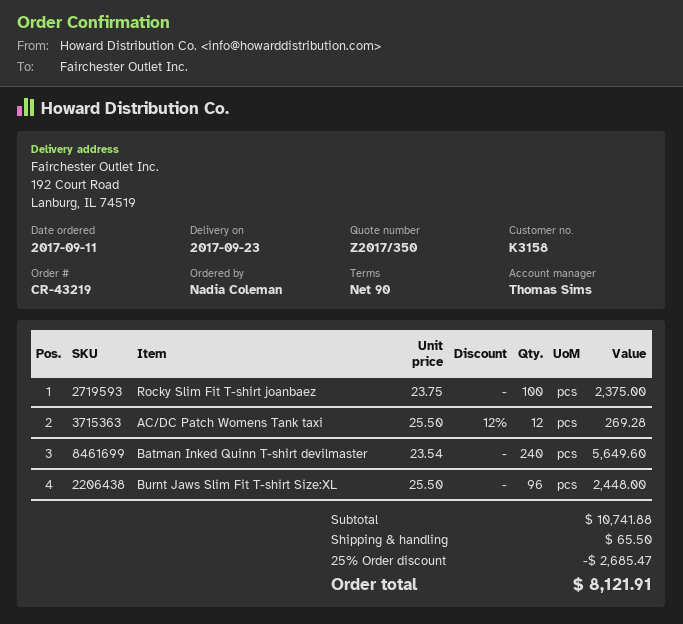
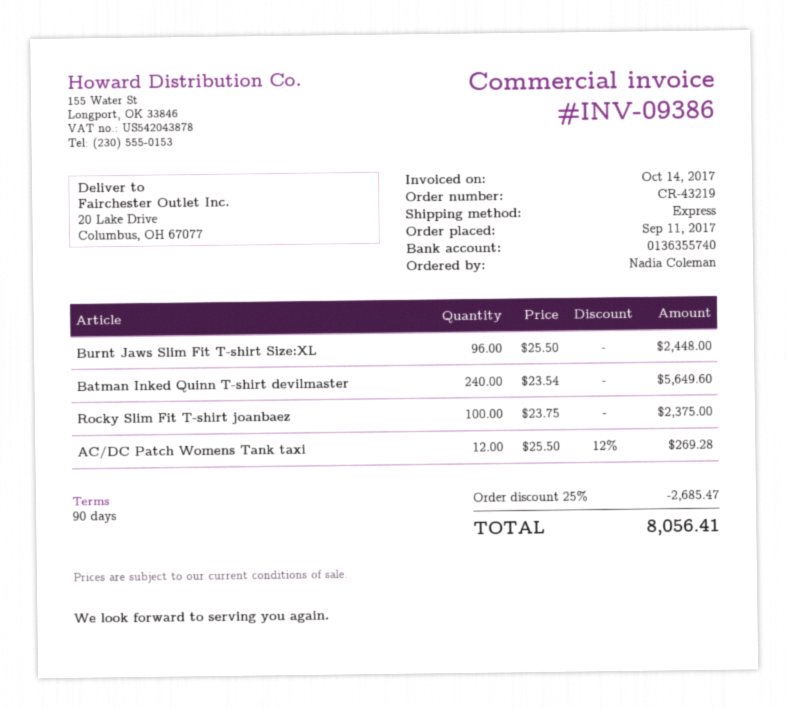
ship to: 192 Court Road, Lanburg, IL 74519 -> 20 Lake Drive, Columbus, OH 67077
shipping: 65.50 -> none
total: 8121.91 -> 8056.41

